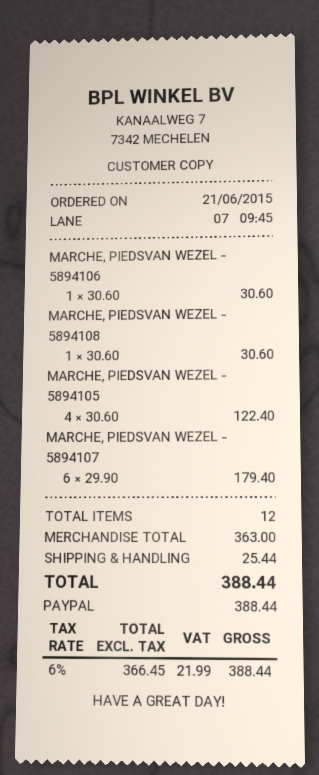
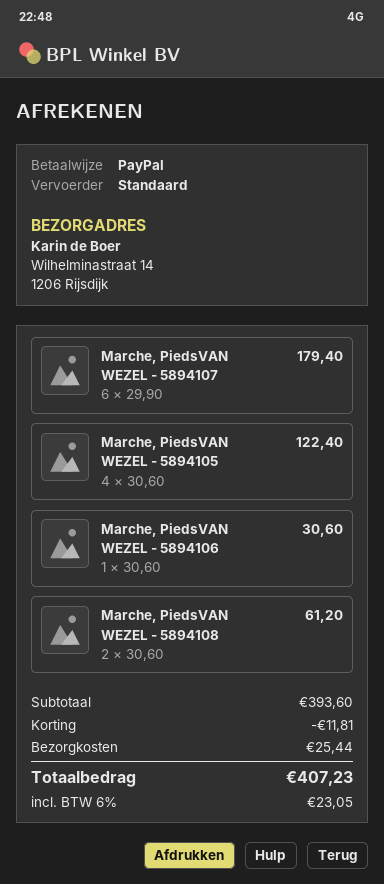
MARCHE, PIEDSVAN WEZEL - 5894108: 1 x 30.60 = 30.60 -> 2 x 30.60 = 61.20
subtotal: 363.00 -> 393.60
discount: none -> 11.81
tax: 6% = 21.99 -> 6% = 23.05
total: 388.44 -> 407.23

